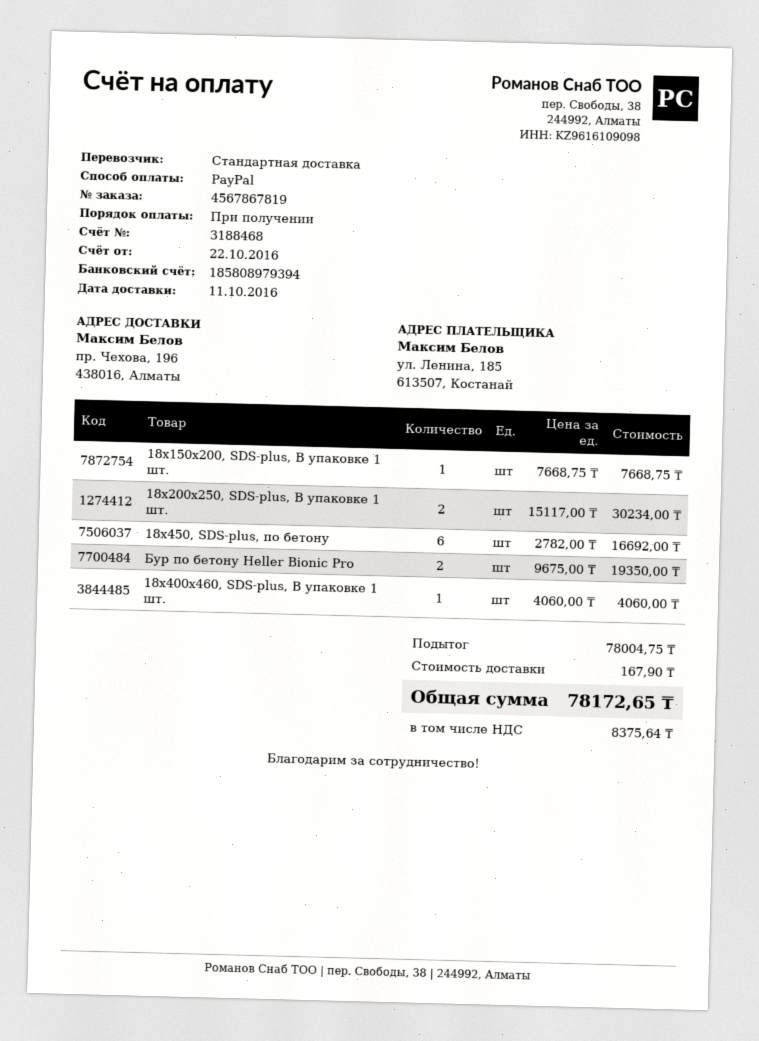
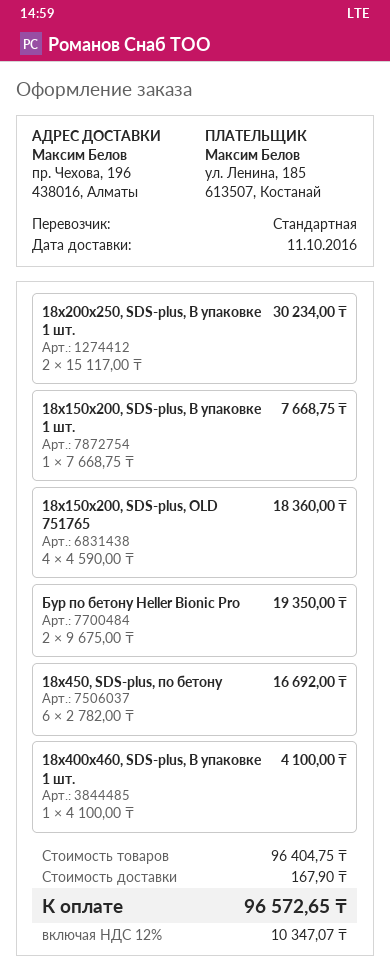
18x400x460, SDS-plus, В упаковке 1 шт.: 1 x 4060.00 = 4060.00 -> 1 x 4100.00 = 4100.00
18x150x200, SDS-plus, OLD 751765: none -> 4 x 4590.00 = 18360.00
subtotal: 78004.75 -> 96404.75
tax: 8375.64 -> 10347.07
total: 78172.65 -> 96572.65

